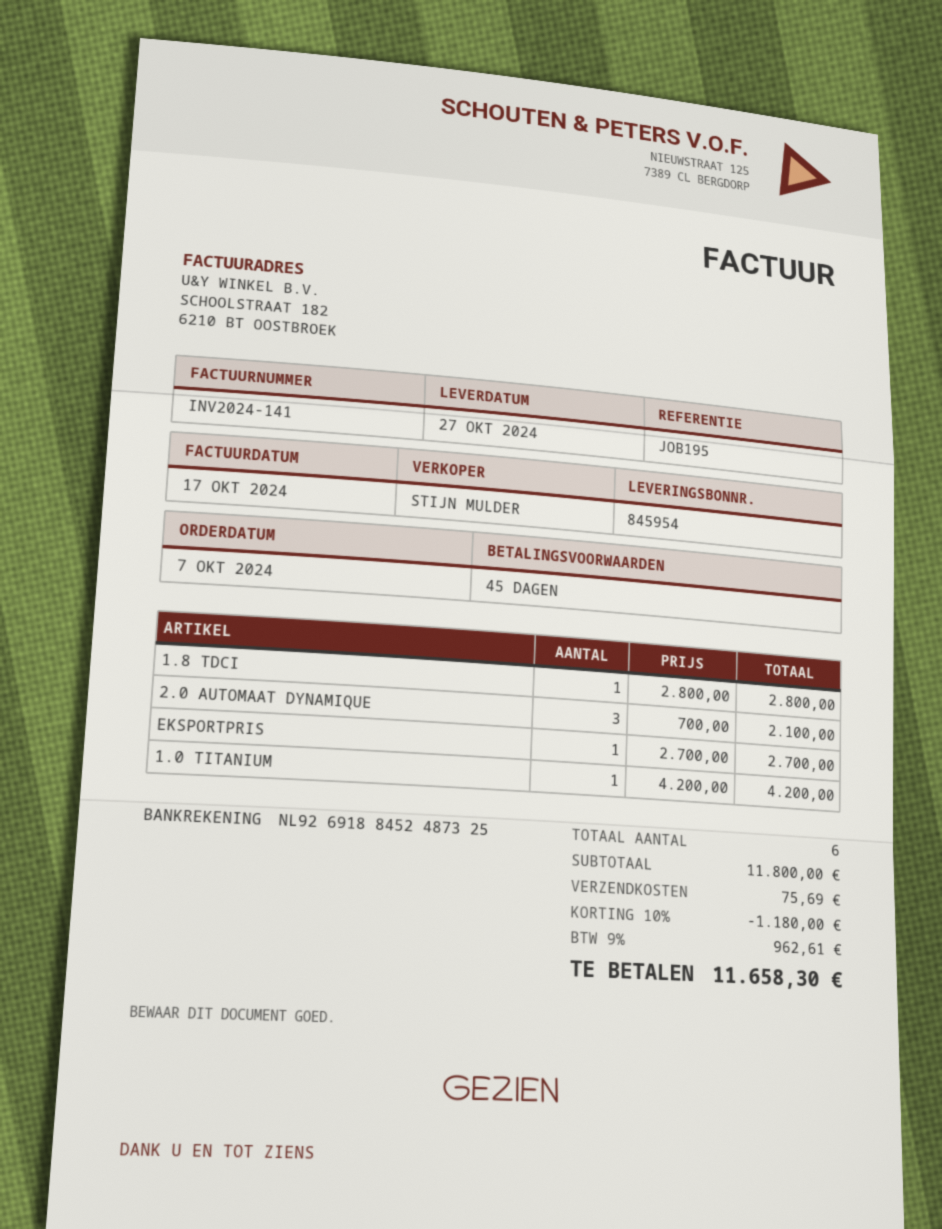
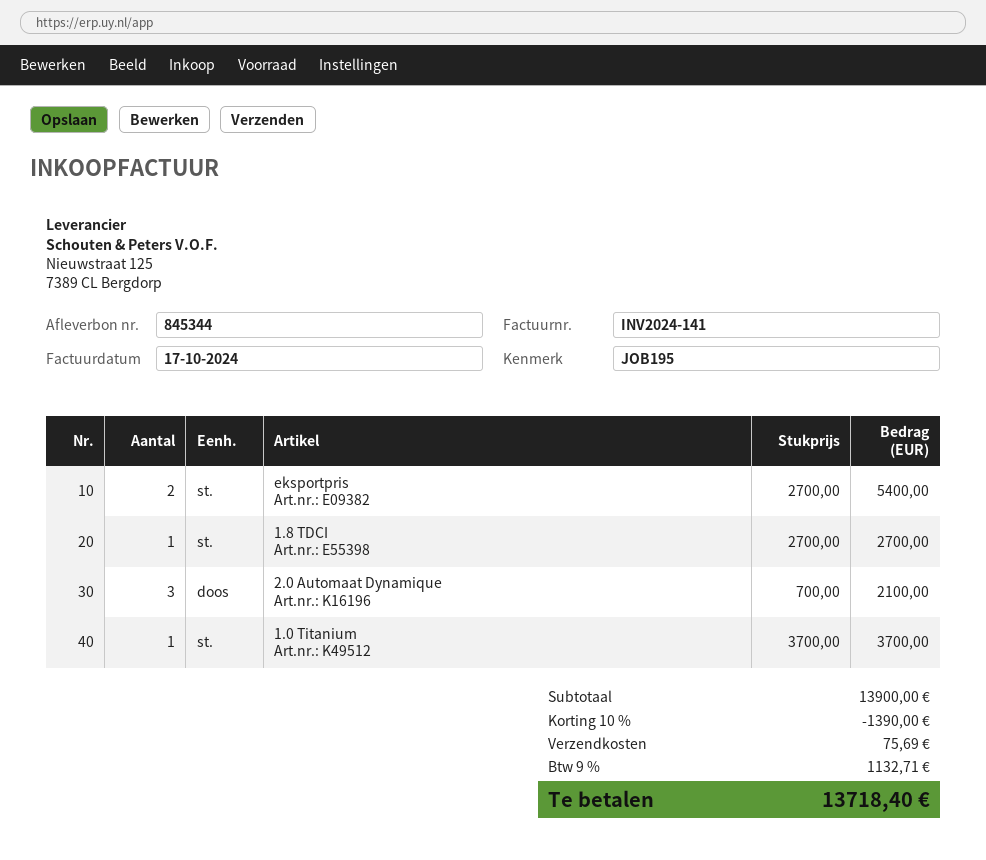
delivery note number: 845954 -> 845344
1.8 TDCI: 1 x 2800.00 = 2800.00 -> 1 x 2700.00 = 2700.00
EKSPORTPRIS: 1 x 2700.00 = 2700.00 -> 2 x 2700.00 = 5400.00
1.0 TITANIUM: 1 x 4200.00 = 4200.00 -> 1 x 3700.00 = 3700.00
subtotal: 11800.00 -> 13900.00
discount: 10% = 1180.00 -> 10% = 1390.00
tax: 9% = 962.61 -> 9% = 1132.71
total: 11658.30 -> 13718.40

